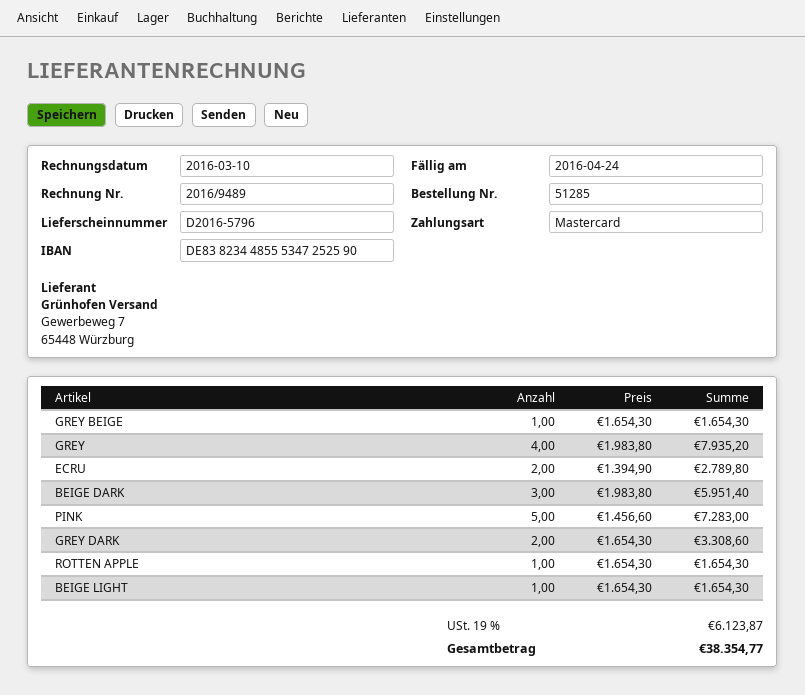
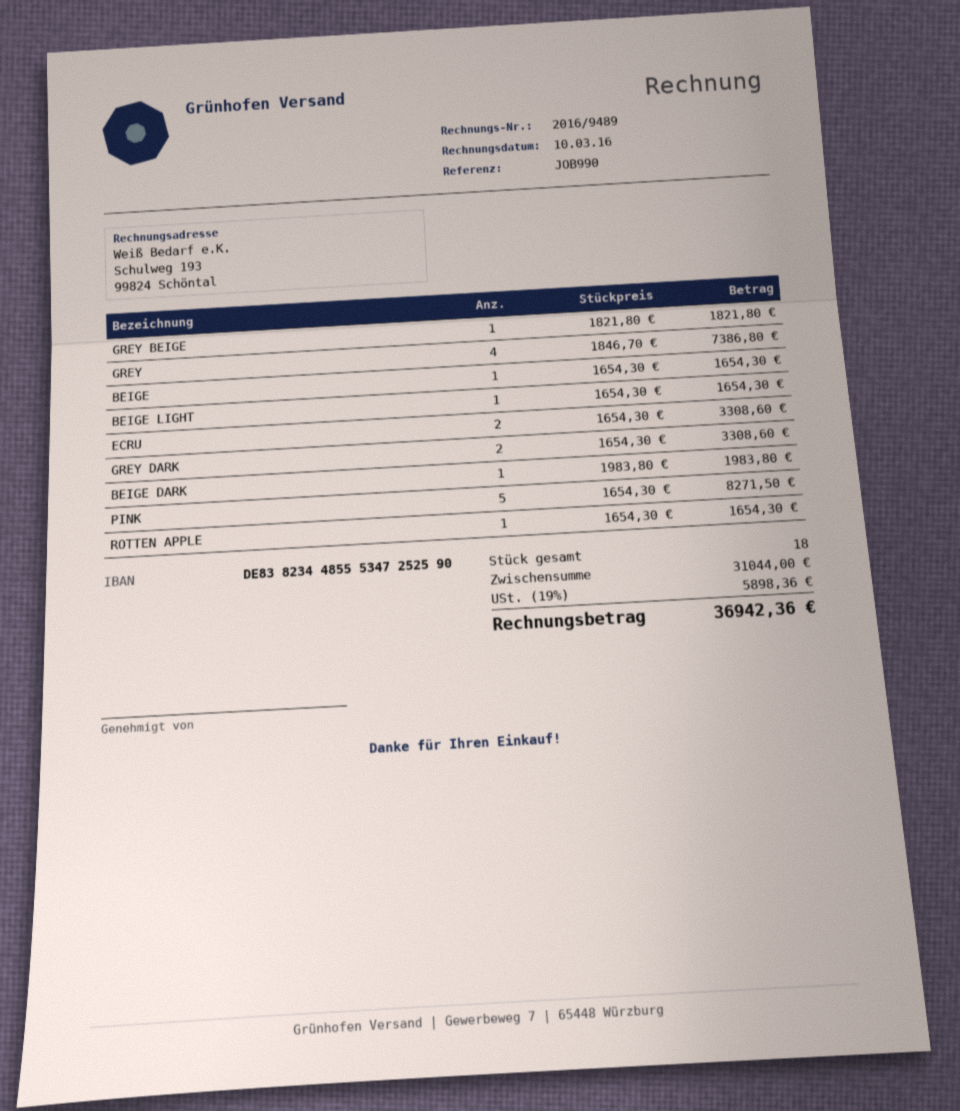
GREY BEIGE: 1 x 1654.30 = 1654.30 -> 1 x 1821.80 = 1821.80
GREY: 4 x 1983.80 = 7935.20 -> 4 x 1846.70 = 7386.80
ECRU: 2 x 1394.90 = 2789.80 -> 2 x 1654.30 = 3308.60
BEIGE DARK: 3 x 1983.80 = 5951.40 -> 1 x 1983.80 = 1983.80
PINK: 5 x 1456.60 = 7283.00 -> 5 x 1654.30 = 8271.50
BEIGE: none -> 1 x 1654.30 = 1654.30
tax: 19% = 6123.87 -> 19% = 5898.36
total: 38354.77 -> 36942.36

